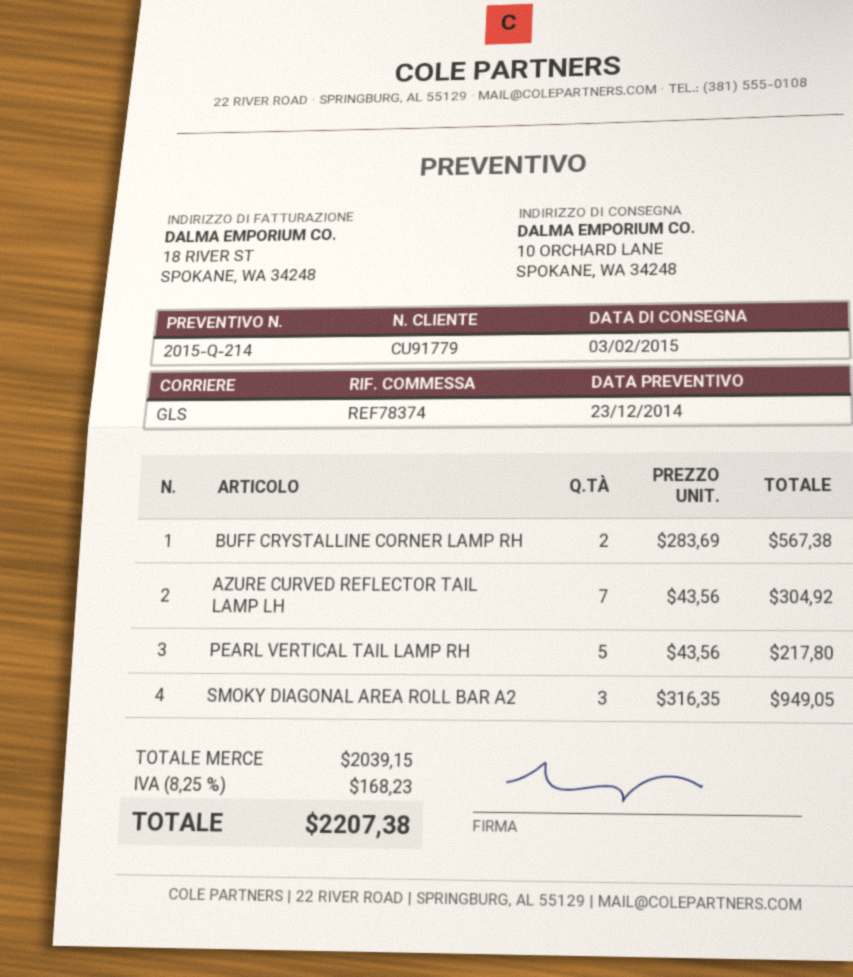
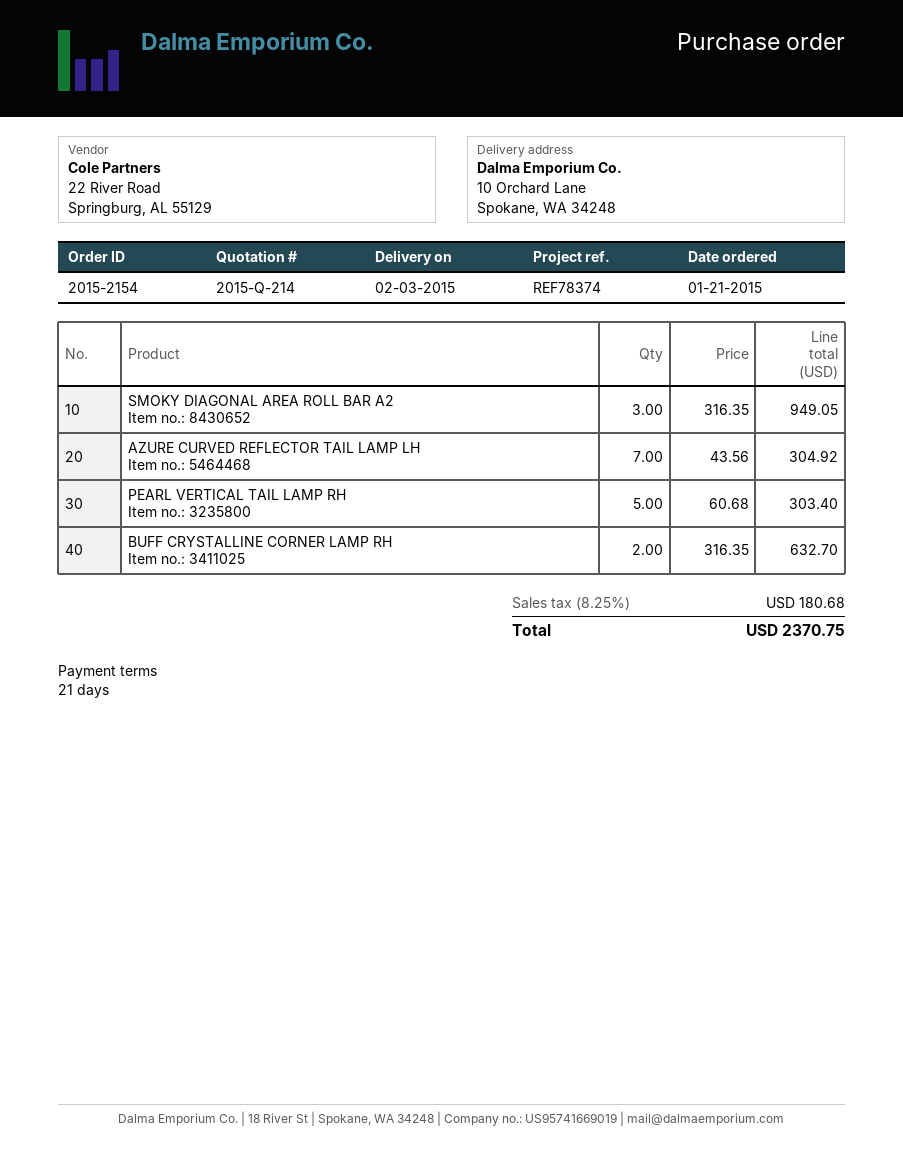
BUFF CRYSTALLINE CORNER LAMP RH: 2 x 283.69 = 567.38 -> 2 x 316.35 = 632.70
PEARL VERTICAL TAIL LAMP RH: 5 x 43.56 = 217.80 -> 5 x 60.68 = 303.40
tax: 8.25% = 168.23 -> 8.25% = 180.68
total: 2207.38 -> 2370.75

